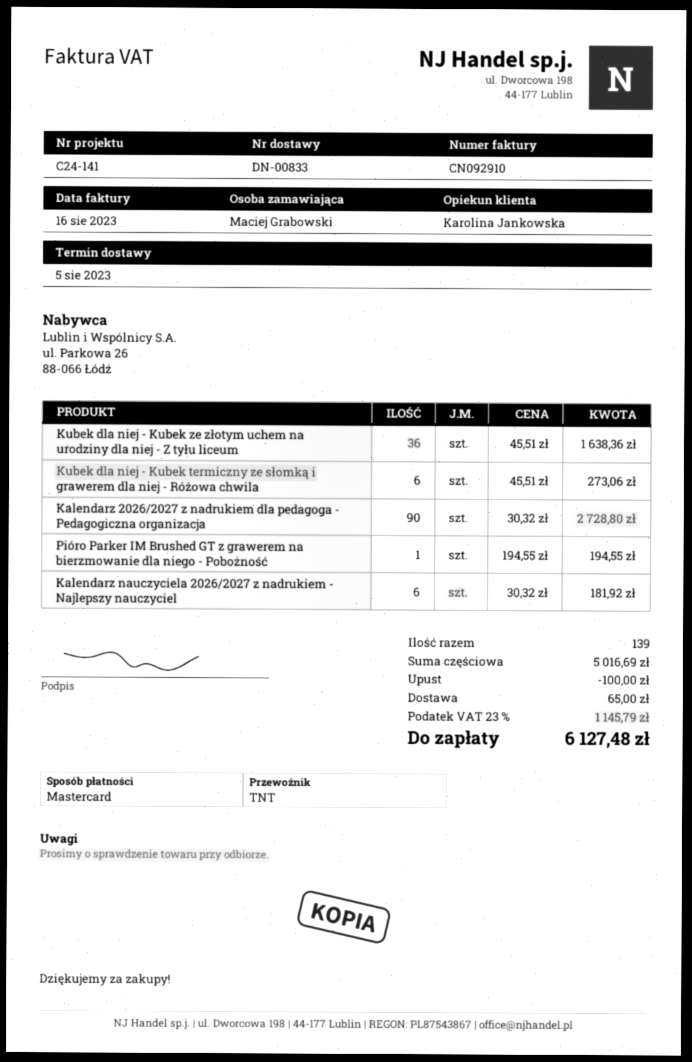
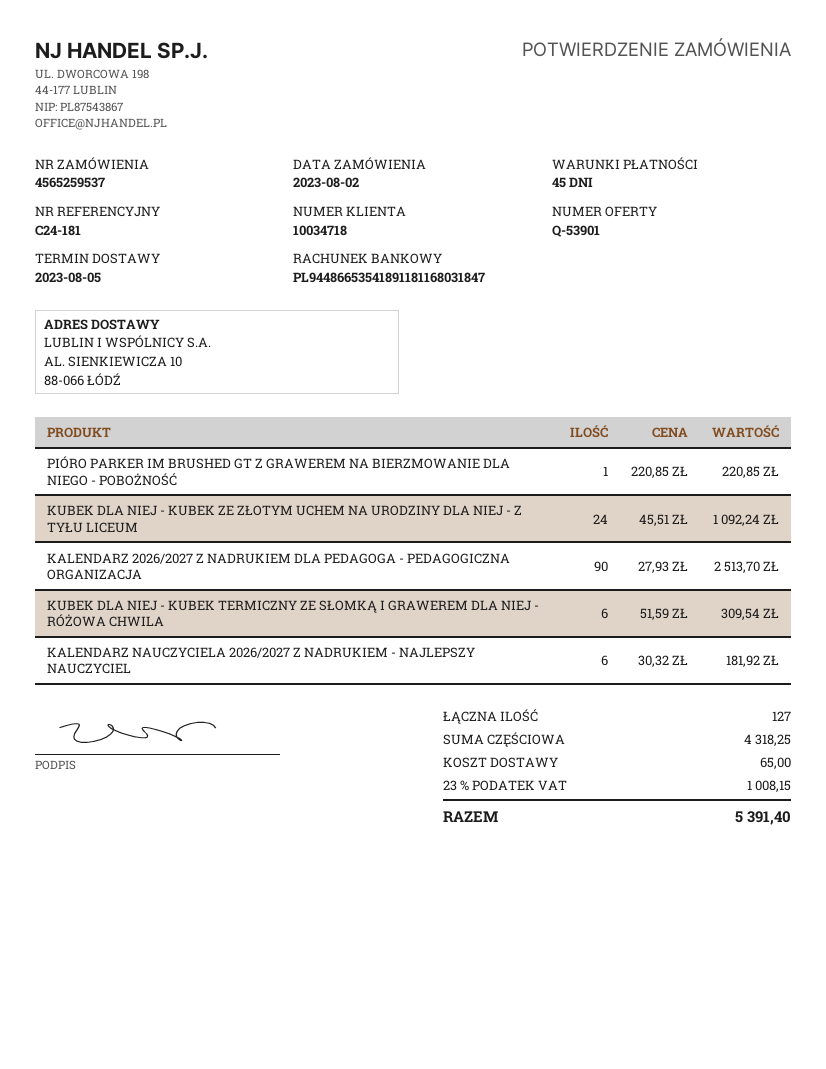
reference: C24-141 -> C24-181
Kubek dla niej - Kubek ze złotym uchem na urodziny dla niej - Z tyłu liceum: 36 x 45.51 = 1638.36 -> 24 x 45.51 = 1092.24
Kubek dla niej - Kubek termiczny ze słomką i grawerem dla niej - Różowa chwila: 6 x 45.51 = 273.06 -> 6 x 51.59 = 309.54
Kalendarz 2026/2027 z nadrukiem dla pedagoga - Pedagogiczna organizacja: 90 x 30.32 = 2728.80 -> 90 x 27.93 = 2513.70
Pióro Parker IM Brushed GT z grawerem na bierzmowanie dla niego - Pobożność: 1 x 194.55 = 194.55 -> 1 x 220.85 = 220.85
total quantity: 139 -> 127
subtotal: 5016.69 -> 4318.25
discount: 100.00 -> none
tax: 23% = 1145.79 -> 23% = 1008.15
total: 6127.48 -> 5391.40

